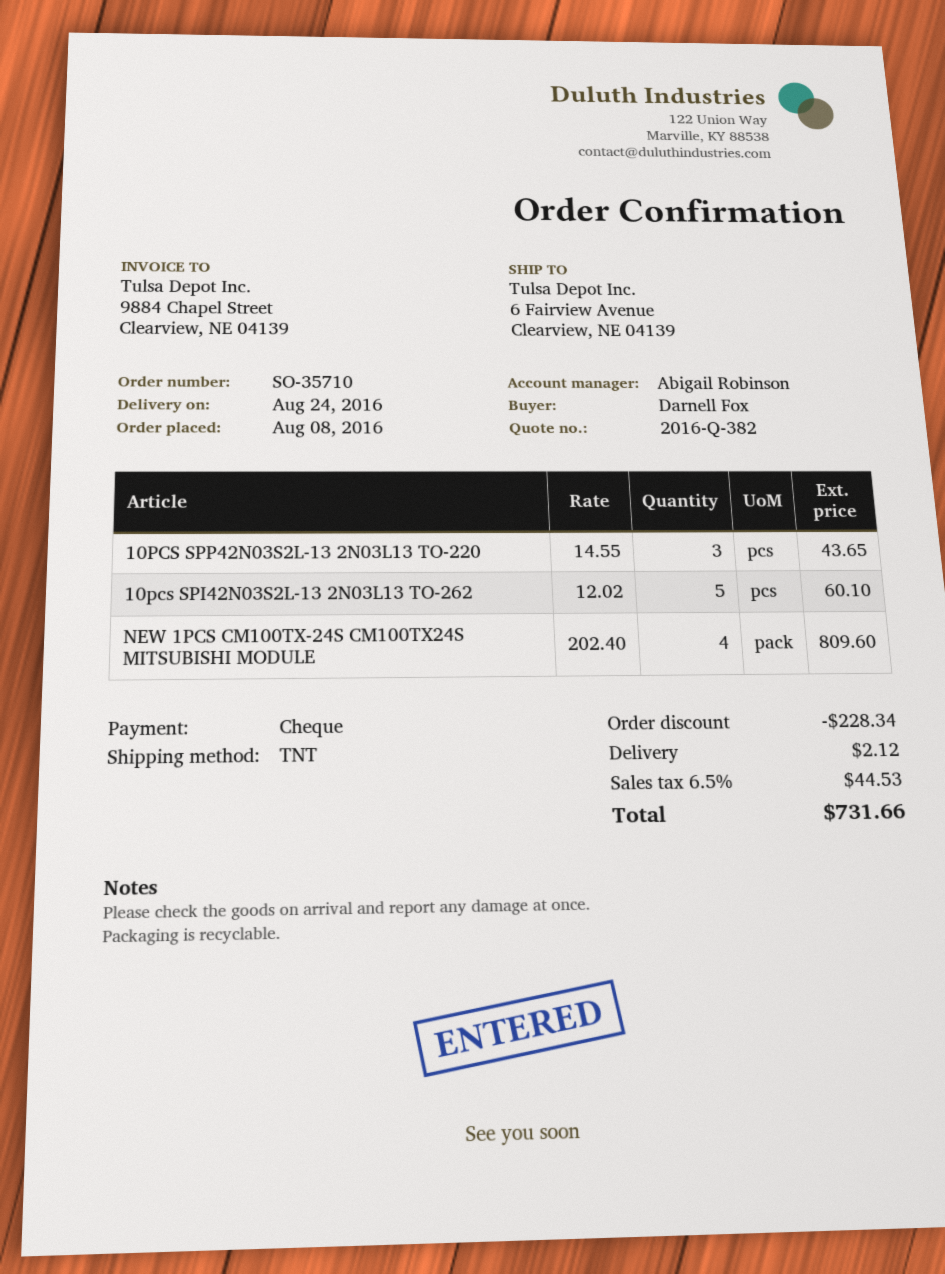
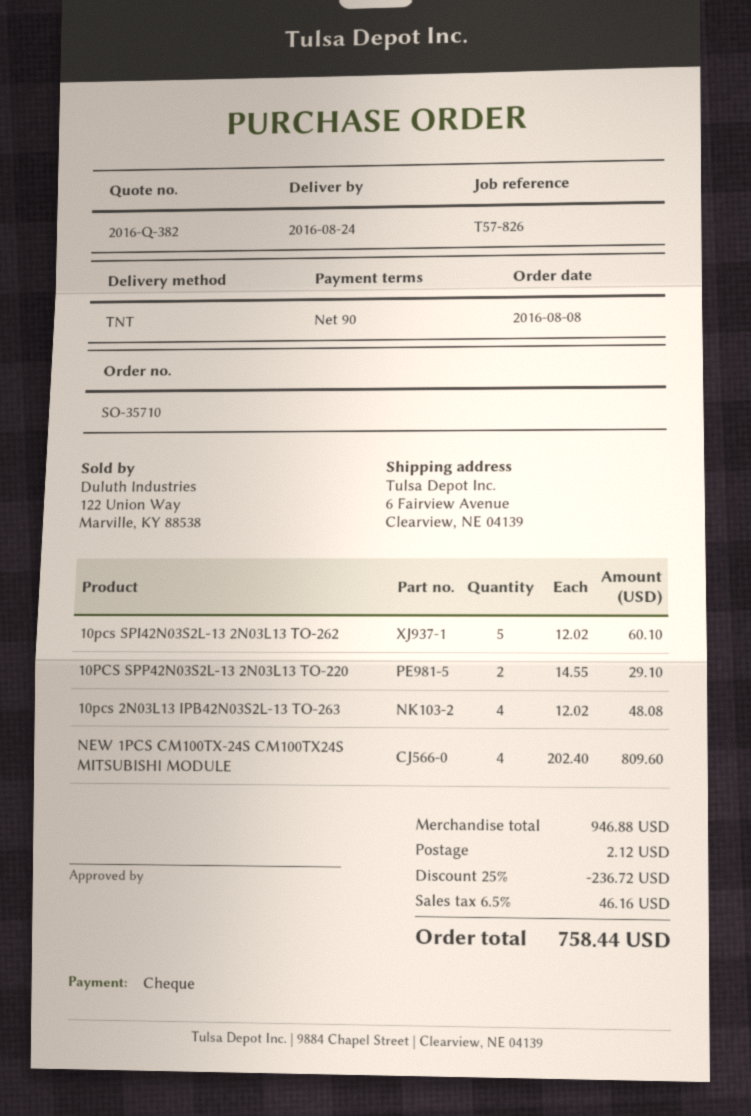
10PCS SPP42N03S2L-13 2N03L13 TO-220: 3 x 14.55 = 43.65 -> 2 x 14.55 = 29.10
10pcs 2N03L13 IPB42N03S2L-13 TO-263: none -> 4 x 12.02 = 48.08
discount: 228.34 -> 236.72
tax: 6.5% = 44.53 -> 6.5% = 46.16
total: 731.66 -> 758.44

